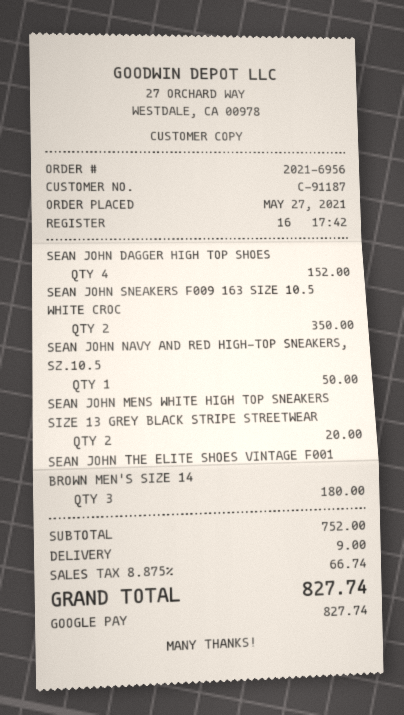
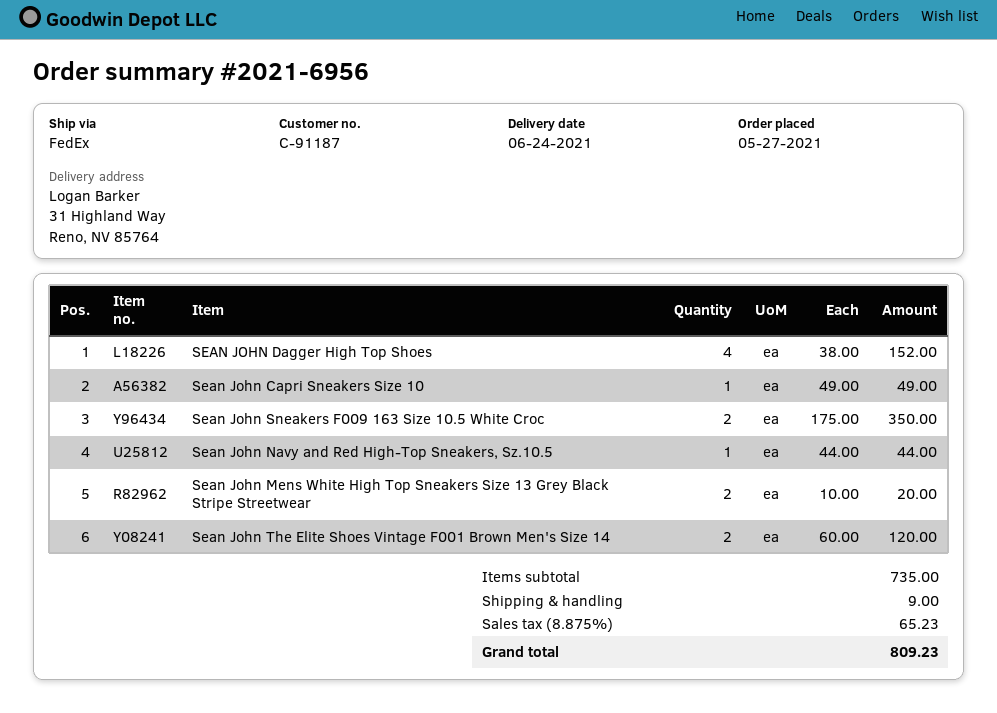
SEAN JOHN NAVY AND RED HIGH-TOP SNEAKERS, SZ.10.5: 1 for 50.00 -> 1 for 44.00
SEAN JOHN THE ELITE SHOES VINTAGE F001 BROWN MEN'S SIZE 14: 3 for 180.00 -> 2 for 120.00
Sean John Capri Sneakers Size 10: none -> 1 for 49.00
subtotal: 752.00 -> 735.00
tax: 8.875% = 66.74 -> 8.875% = 65.23
total: 827.74 -> 809.23

